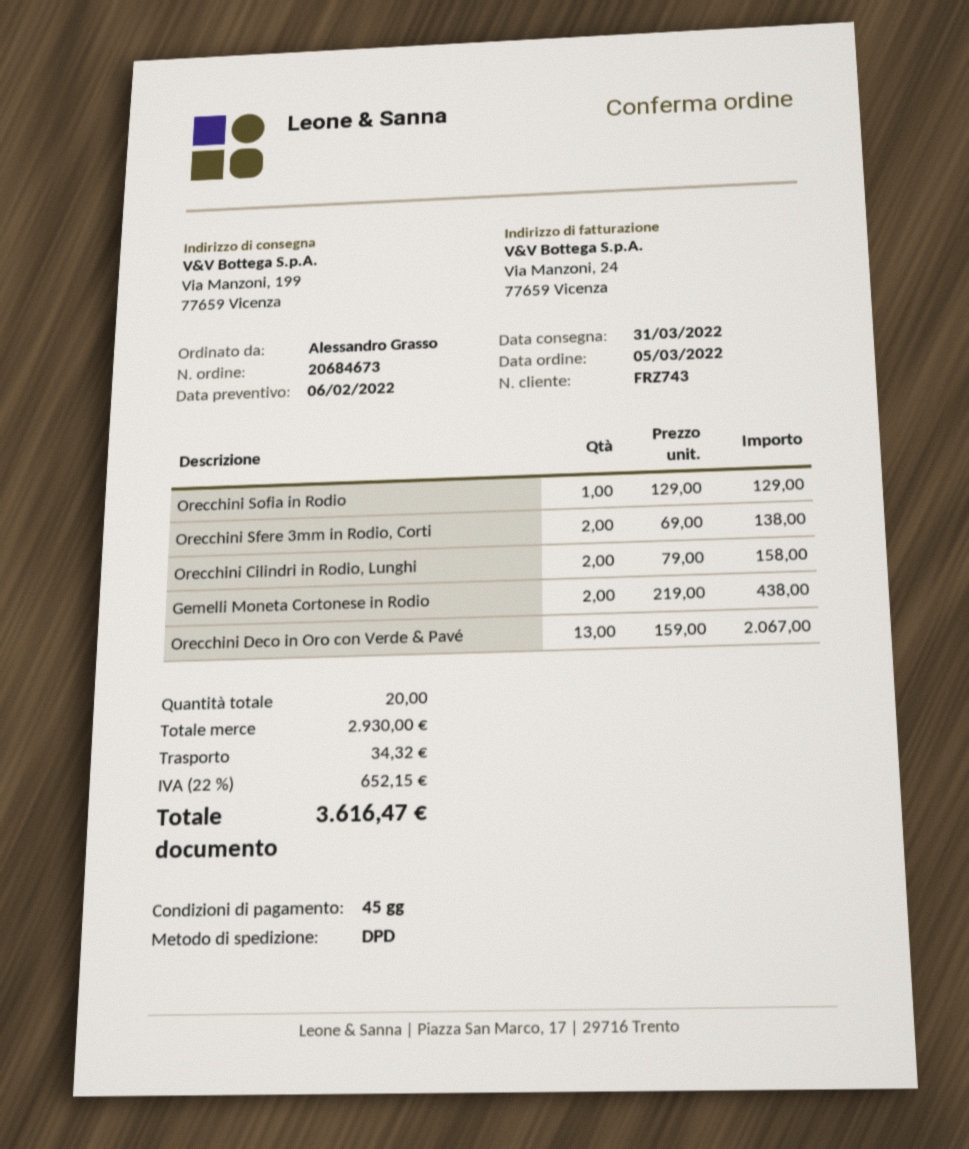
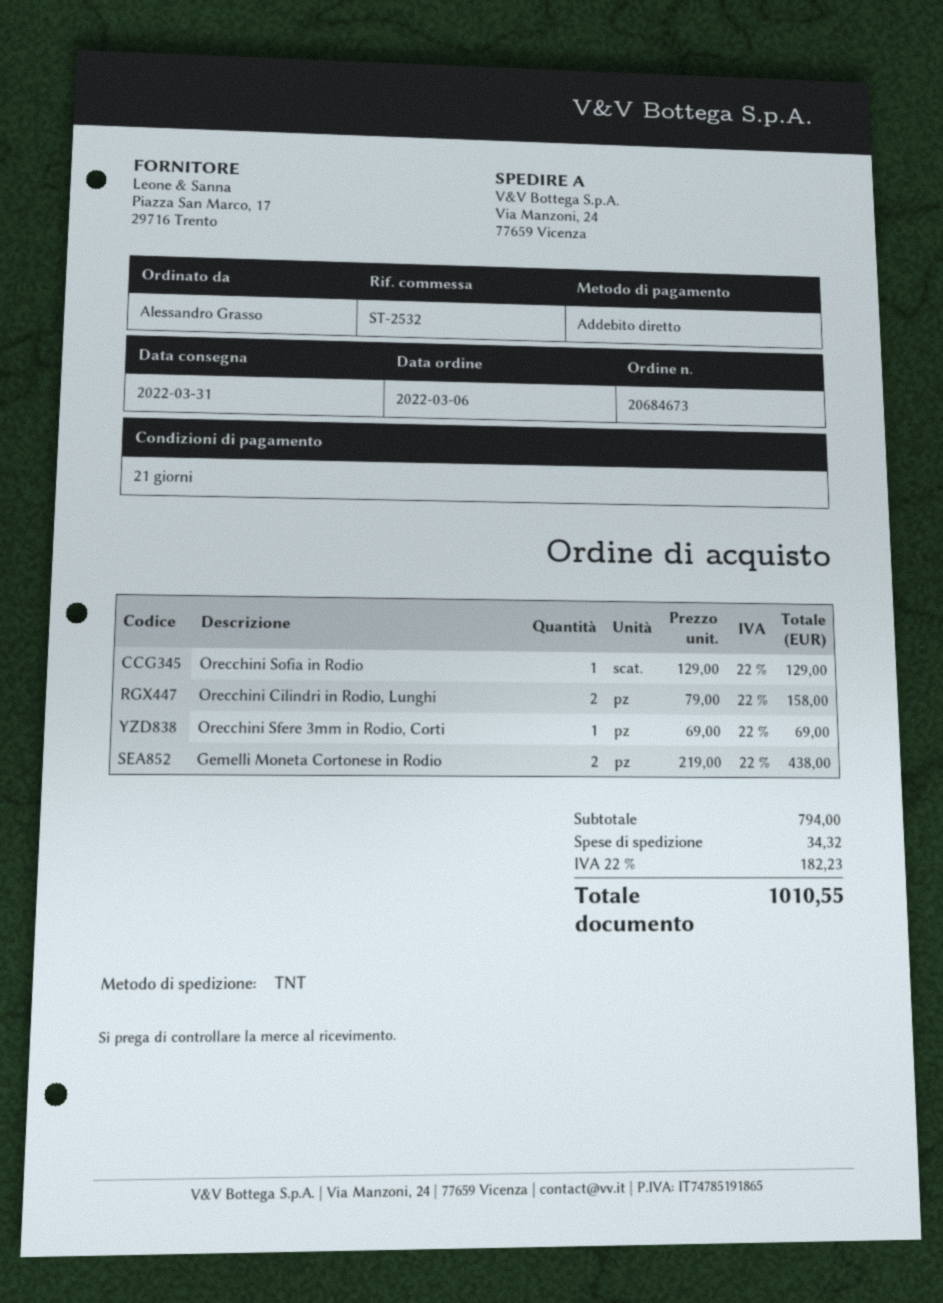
order date: 2022-03-05 -> 2022-03-06
payment terms: 45 days -> 21 days
shipping method: DPD -> TNT
ship to: Via Manzoni, 199, 77659 Vicenza -> Via Manzoni, 24, 77659 Vicenza
Orecchini Sfere 3mm in Rodio, Corti: 2 x 69.00 = 138.00 -> 1 x 69.00 = 69.00
Orecchini Deco in Oro con Verde & Pavé: 13 x 159.00 = 2067.00 -> none
subtotal: 2930.00 -> 794.00
tax: 22% = 652.15 -> 22% = 182.23
total: 3616.47 -> 1010.55

